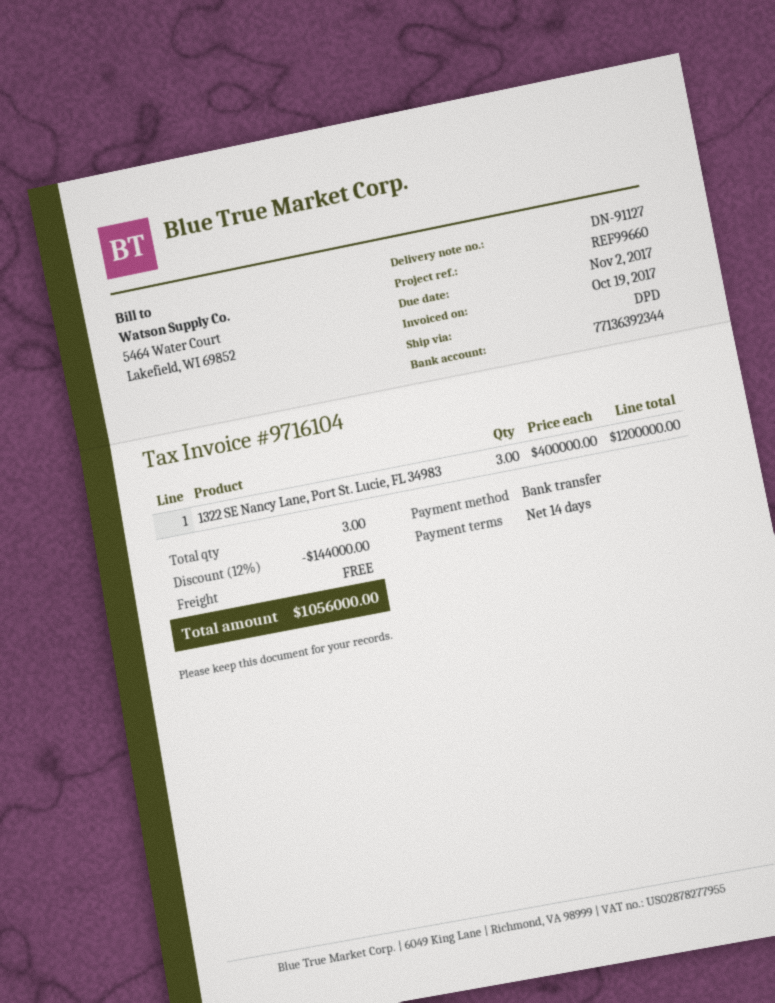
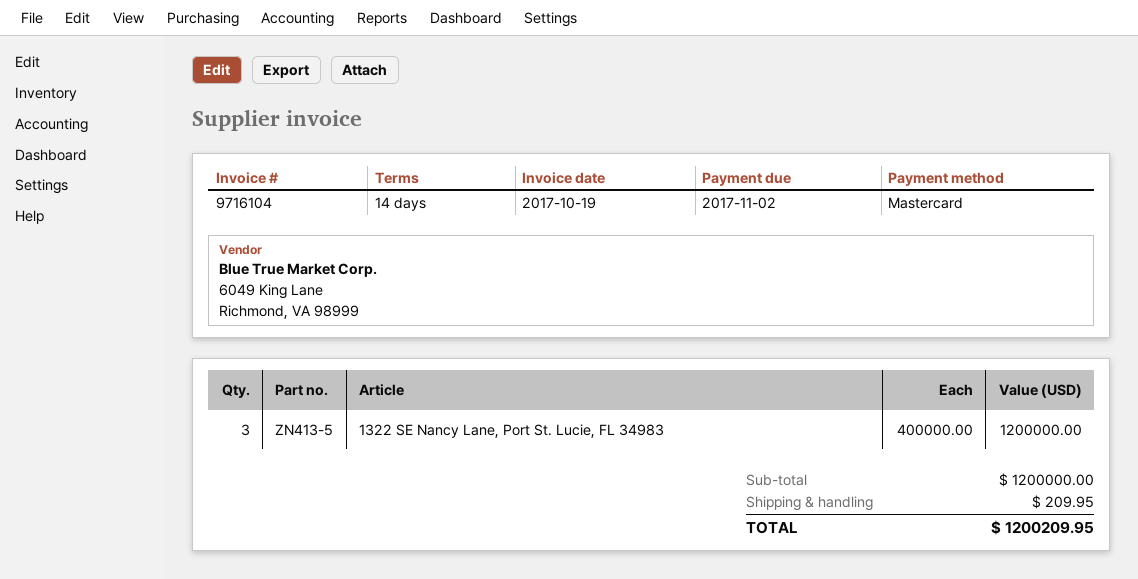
payment method: bank transfer -> Mastercard
discount: 12% = 144000.00 -> none
shipping: 0.00 -> 209.95
total: 1056000.00 -> 1200209.95

